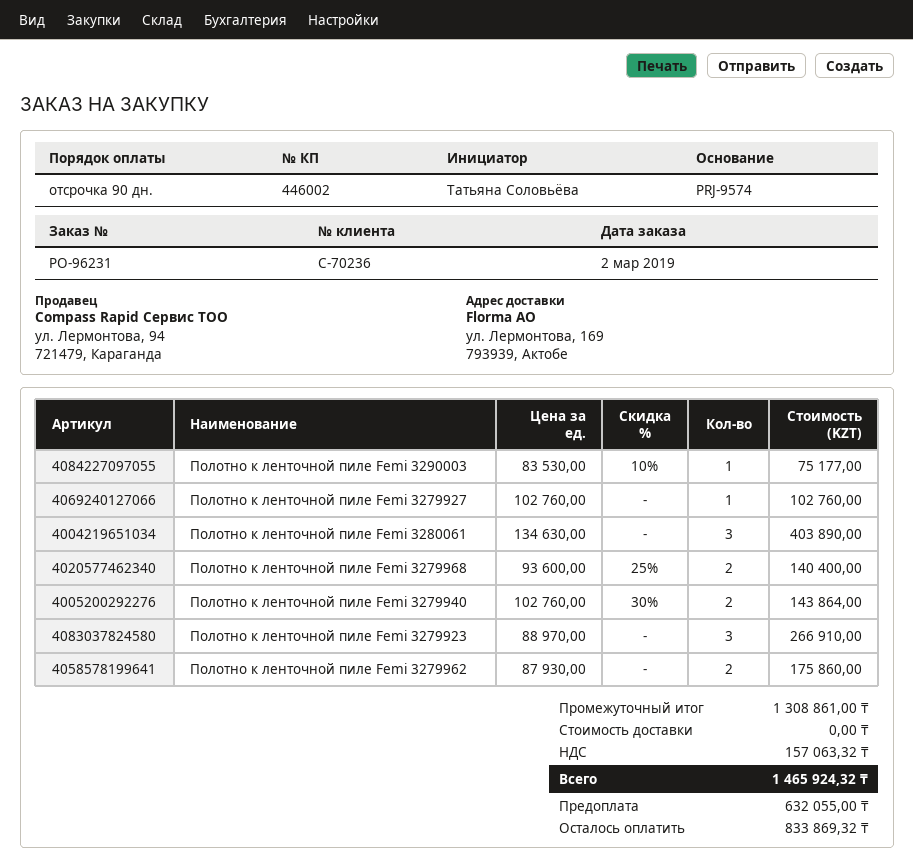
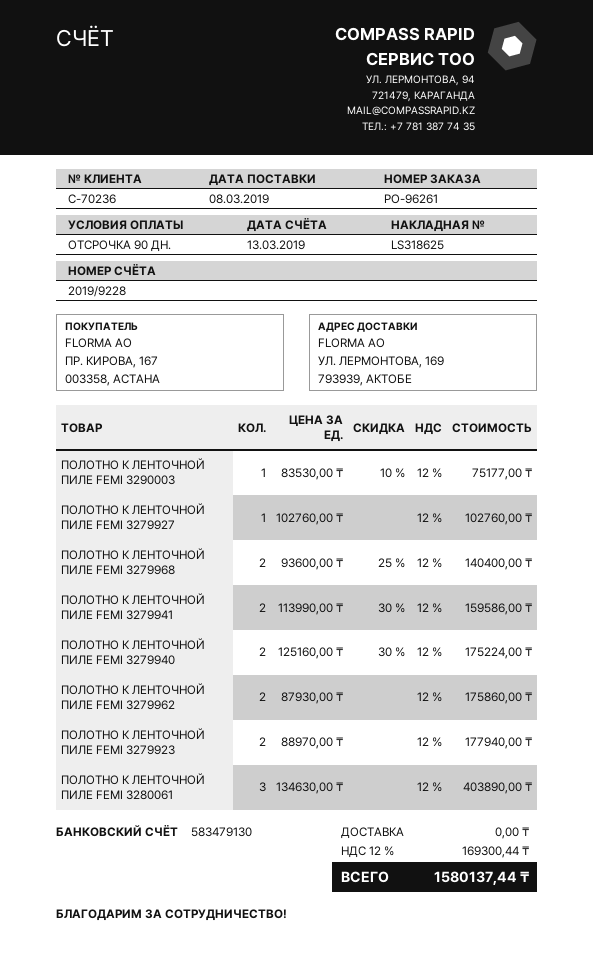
order number: PO-96231 -> PO-96261
Полотно к ленточной пиле Femi 3279940: 2 x 102760.00 - 30% = 143864.00 -> 2 x 125160.00 - 30% = 175224.00
Полотно к ленточной пиле Femi 3279923: 3 x 88970.00 = 266910.00 -> 2 x 88970.00 = 177940.00
ПОЛОТНО К ЛЕНТОЧНОЙ ПИЛЕ FEMI 3279941: none -> 2 x 113990.00 - 30% = 159586.00
tax: 157063.32 -> 169300.44
total: 1465924.32 -> 1580137.44

